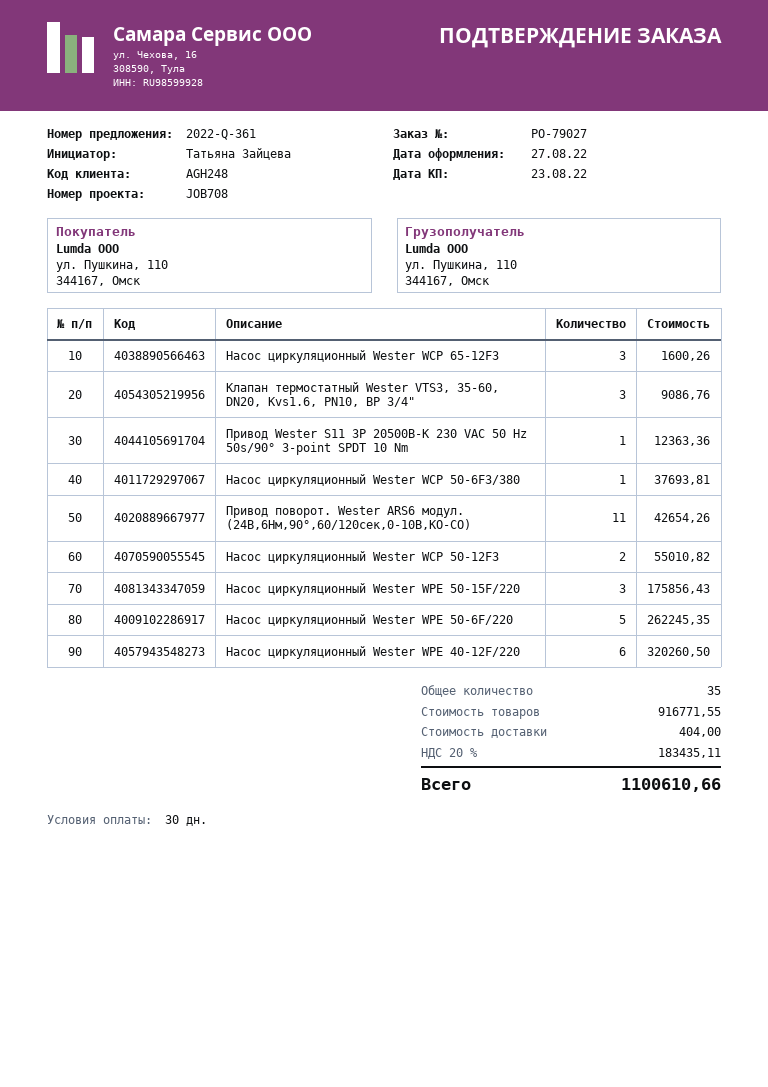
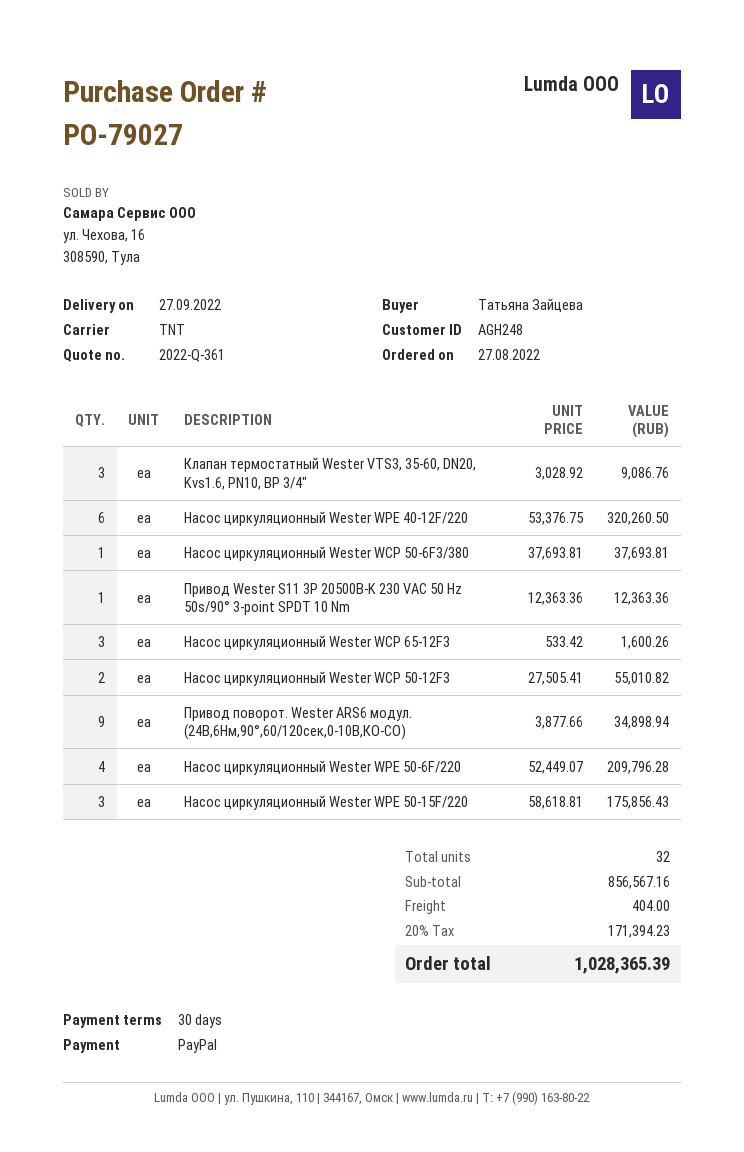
Привод поворот. Wester ARS6 модул. (24В,6Нм,90°,60/120сек,0-10В,КО-СО): 11 for 42654.26 -> 9 for 34898.94
Насос циркуляционный Wester WPE 50-6F/220: 5 for 262245.35 -> 4 for 209796.28
total quantity: 35 -> 32
subtotal: 916771.55 -> 856567.16
tax: 20% = 183435.11 -> 20% = 171394.23
total: 1100610.66 -> 1028365.39

